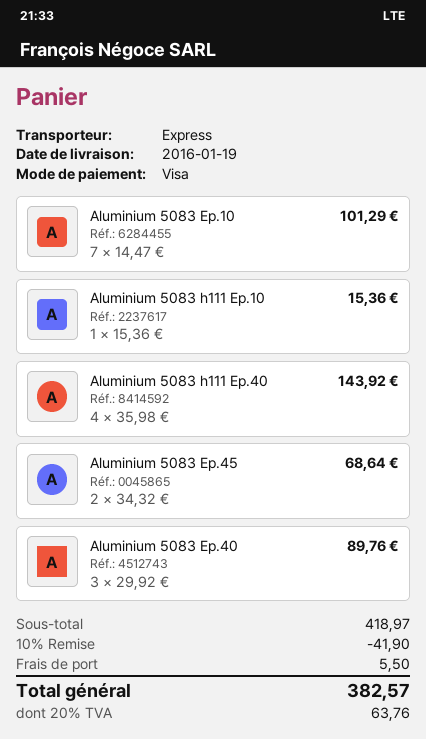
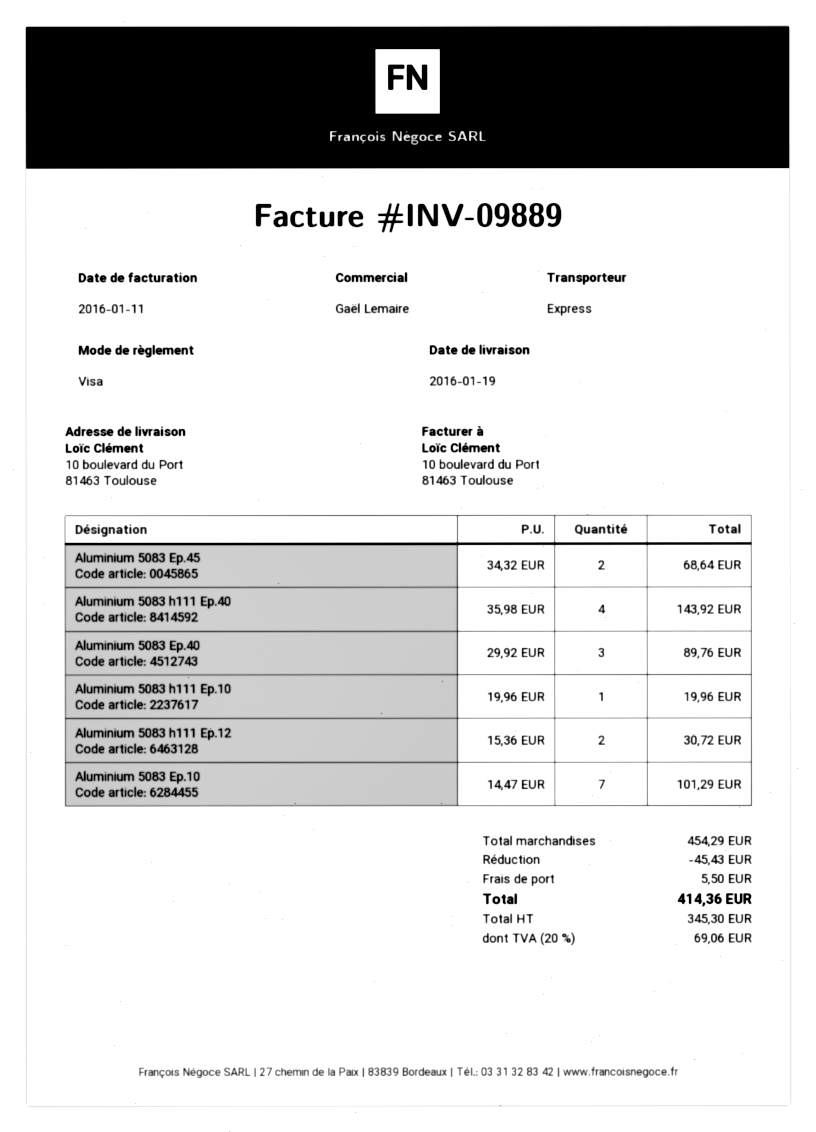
Aluminium 5083 h111 Ep.10: 1 x 15.36 = 15.36 -> 1 x 19.96 = 19.96
Aluminium 5083 h111 Ep.12: none -> 2 x 15.36 = 30.72
subtotal: 418.97 -> 454.29
discount: 41.90 -> 45.43
tax: 20% = 63.76 -> 20% = 69.06
total: 382.57 -> 414.36

